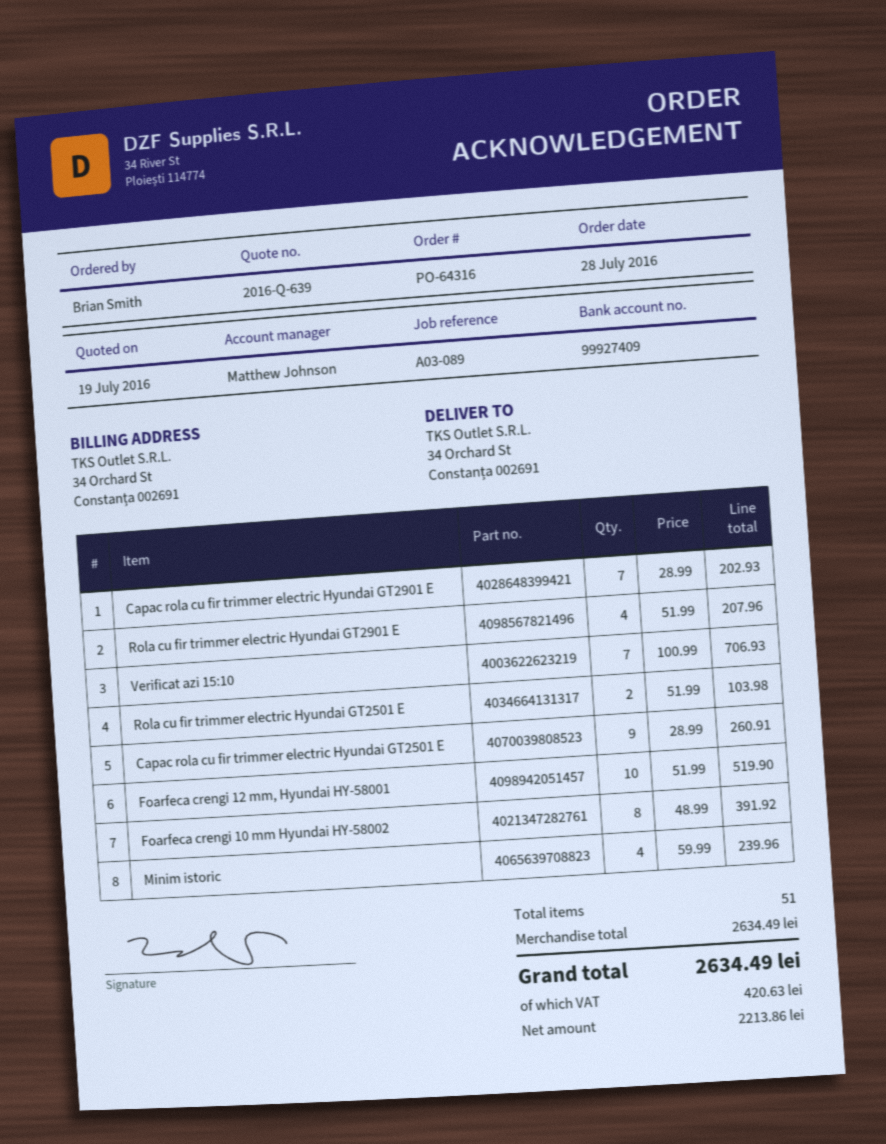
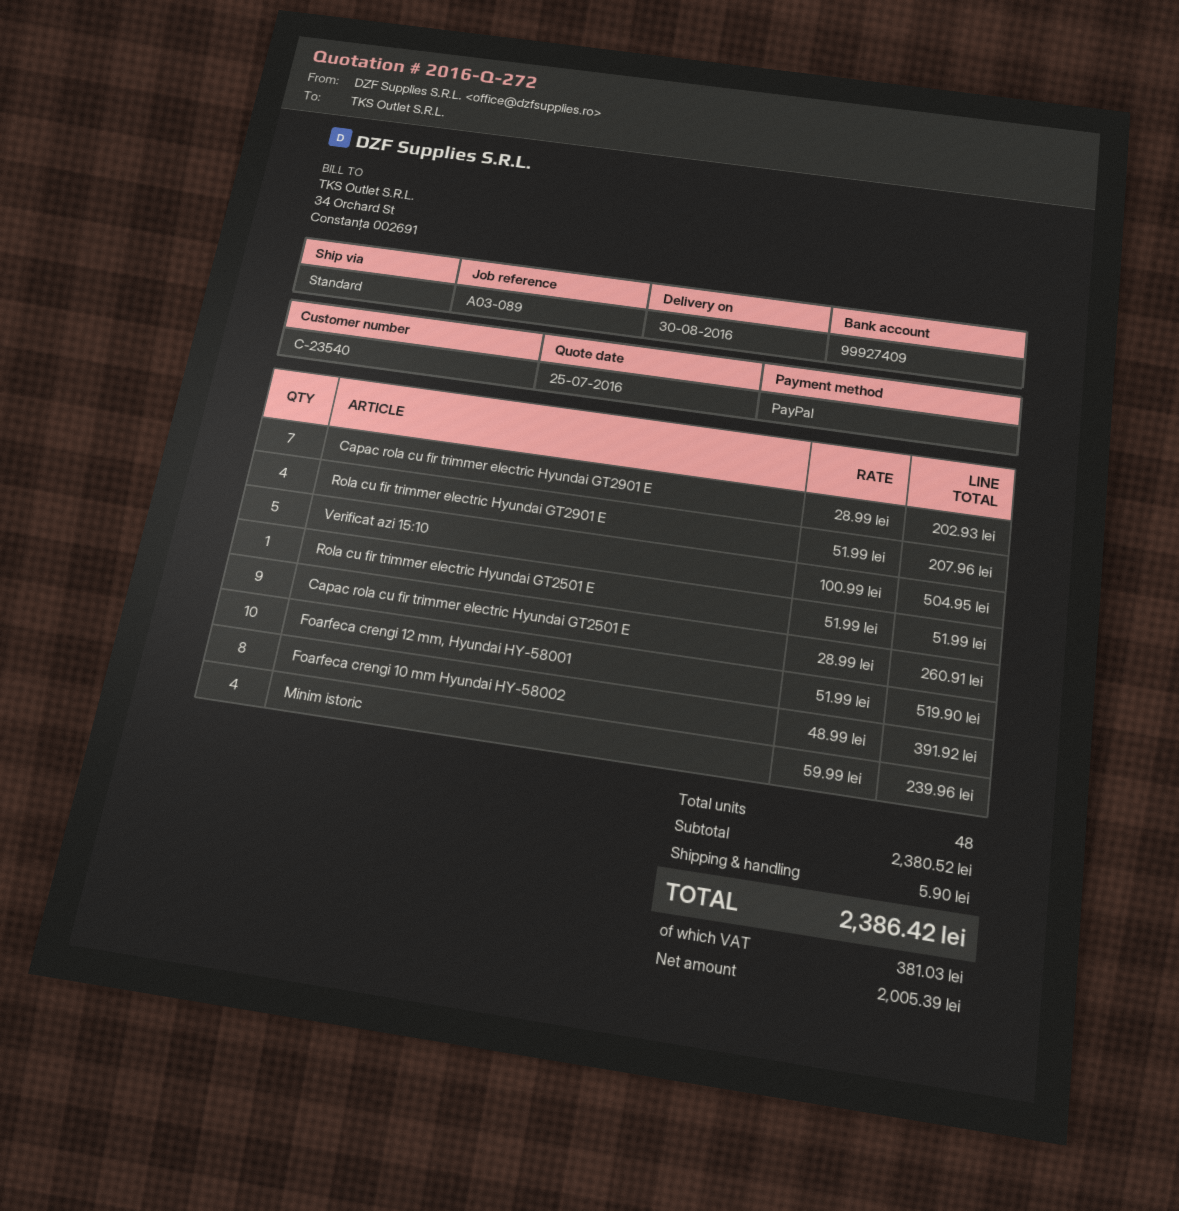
quote number: 2016-Q-639 -> 2016-Q-272
quote date: 2016-07-19 -> 2016-07-25
Verificat azi 15:10: 7 x 100.99 = 706.93 -> 5 x 100.99 = 504.95
Rola cu fir trimmer electric Hyundai GT2501 E: 2 x 51.99 = 103.98 -> 1 x 51.99 = 51.99
total quantity: 51 -> 48
subtotal: 2634.49 -> 2380.52
shipping: none -> 5.90
net: 2213.86 -> 2005.39
tax: 420.63 -> 381.03
total: 2634.49 -> 2386.42

